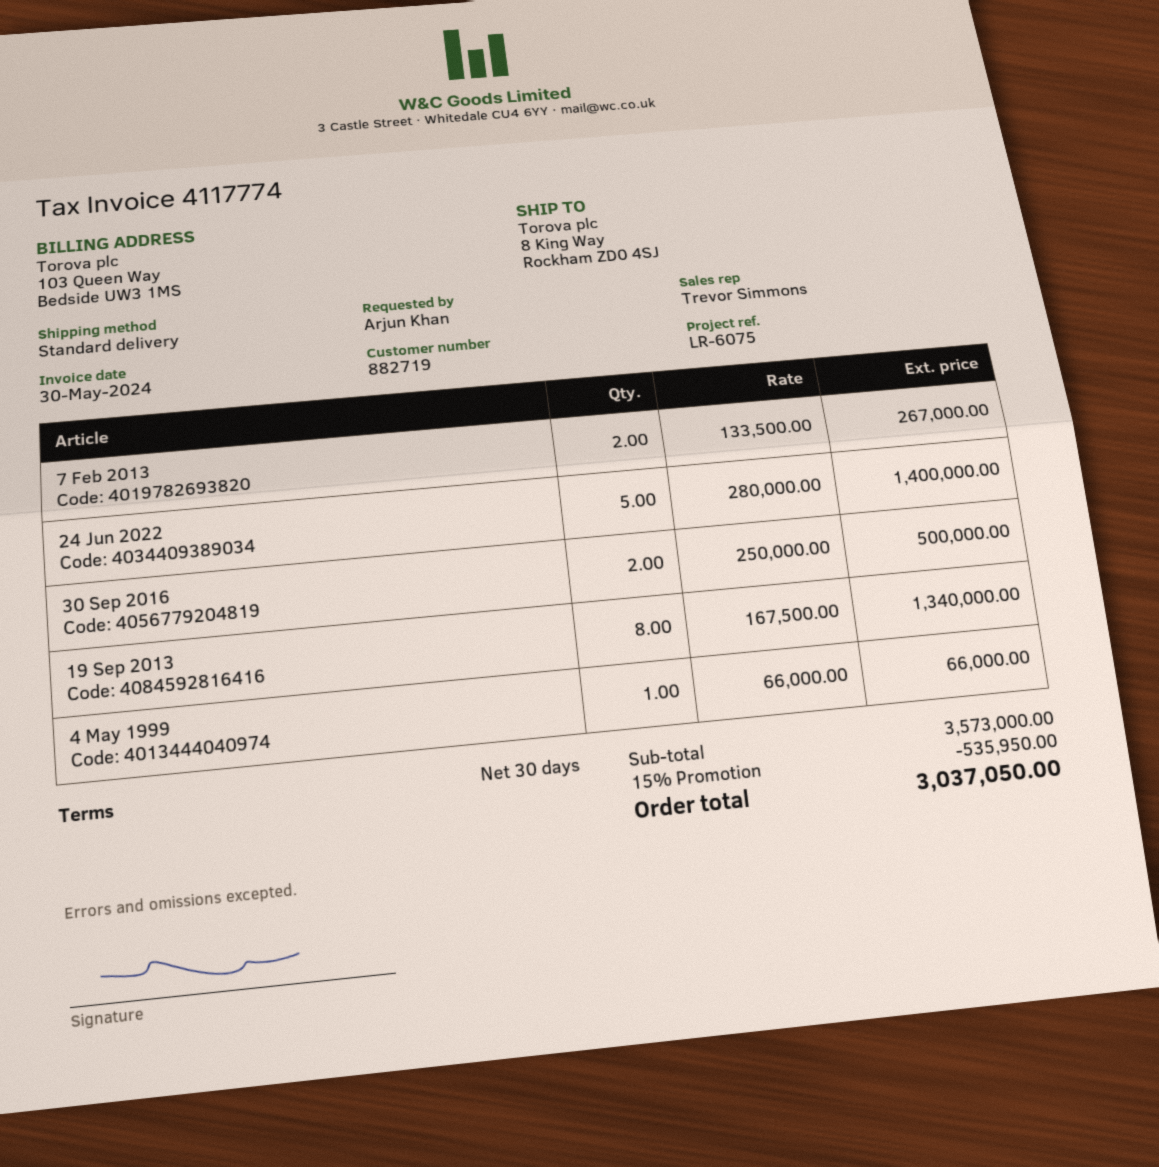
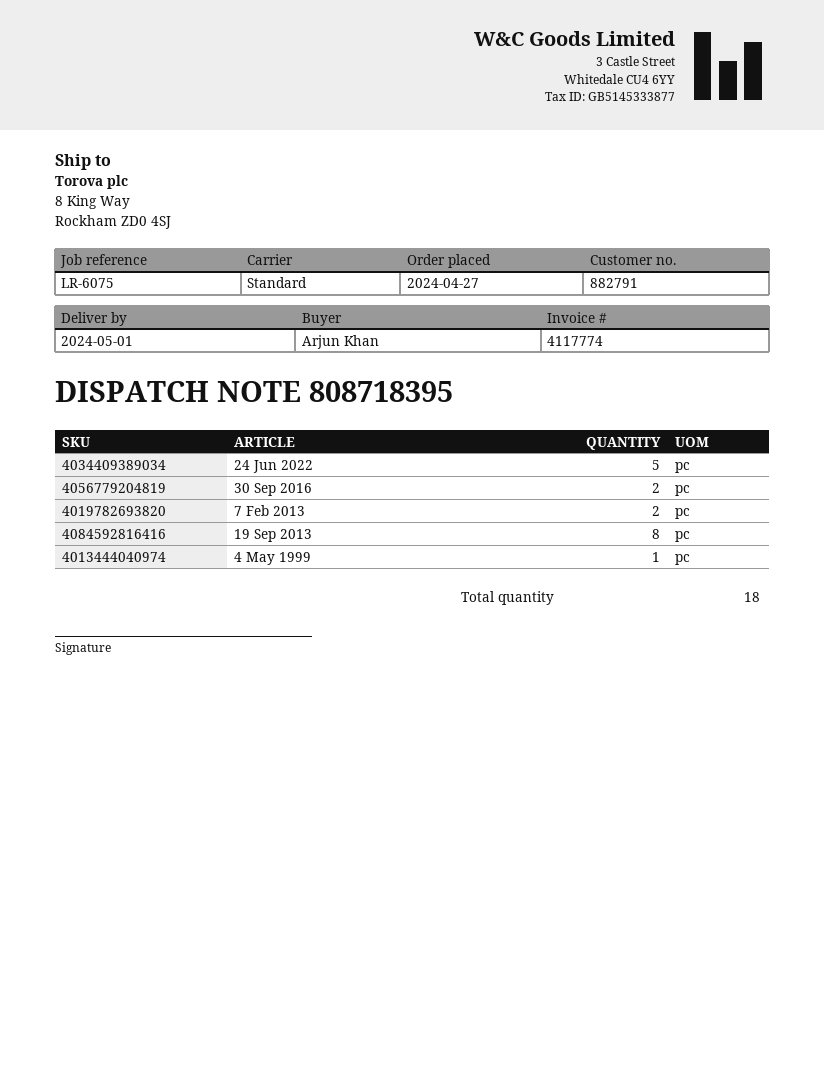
customer number: 882719 -> 882791

